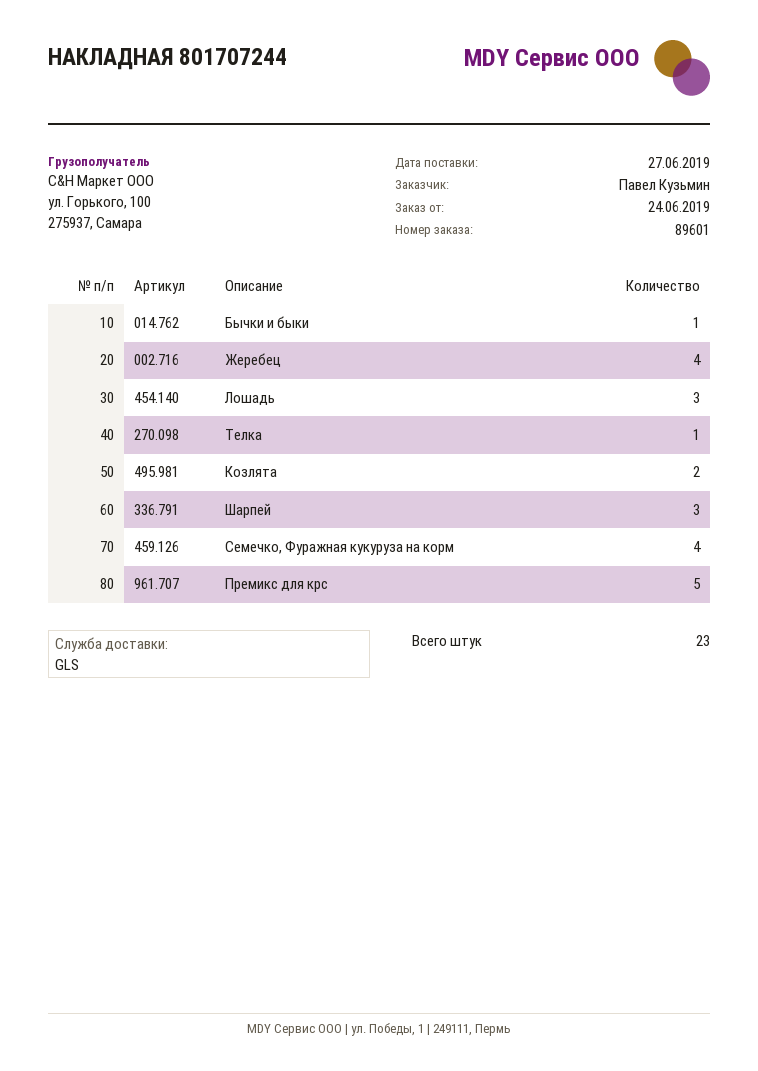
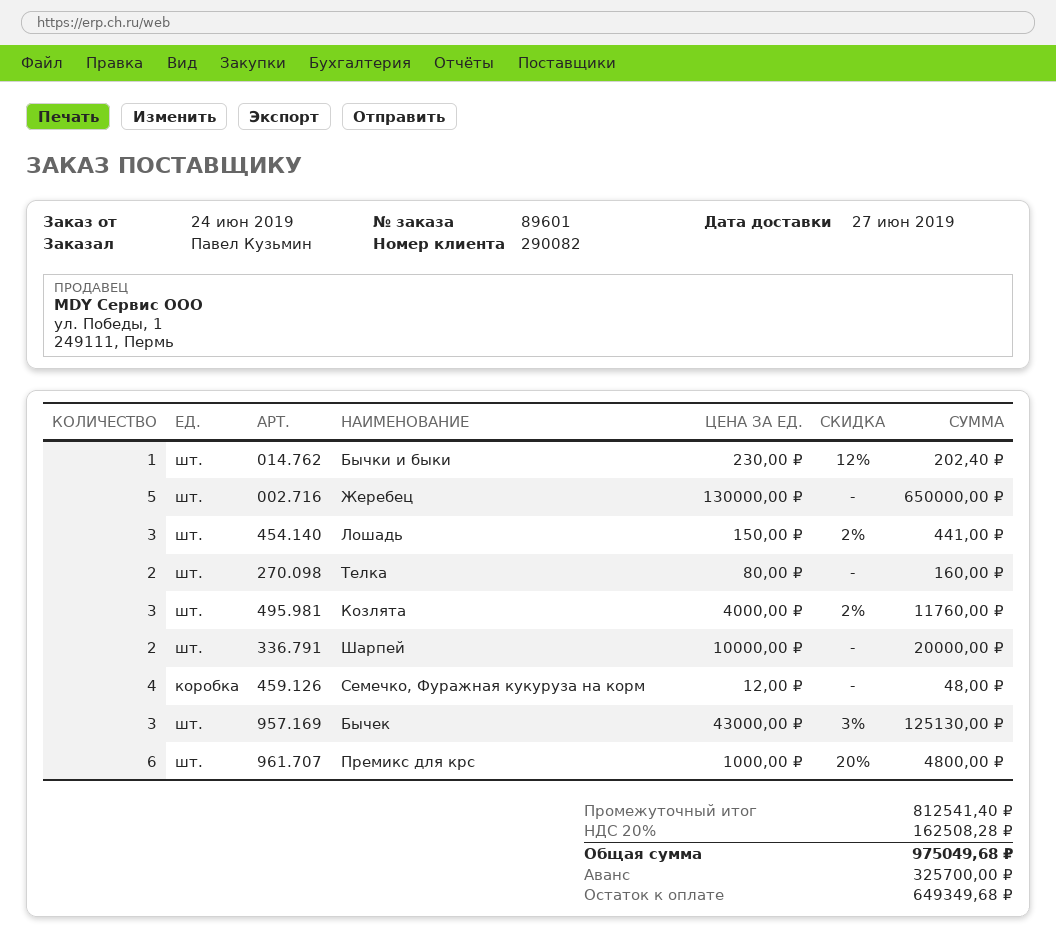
Жеребец: 4 -> 5
Телка: 1 -> 2
Козлята: 2 -> 3
Шарпей: 3 -> 2
Премикс для крс: 5 -> 6
Бычек: none -> 3

